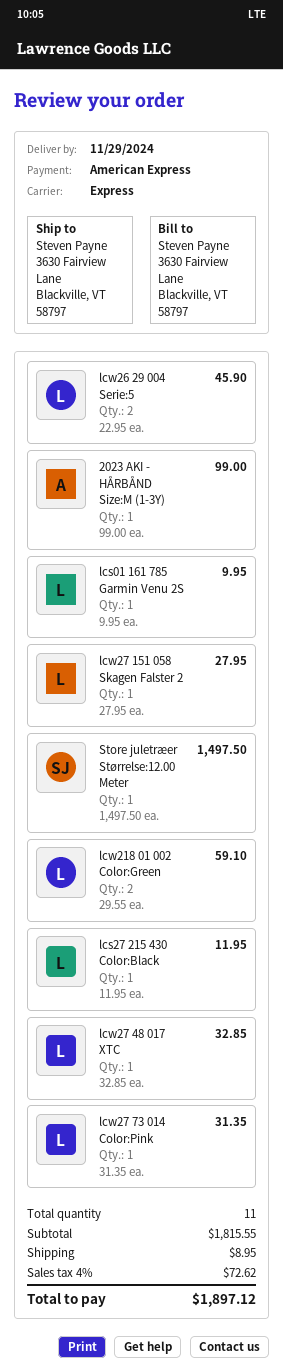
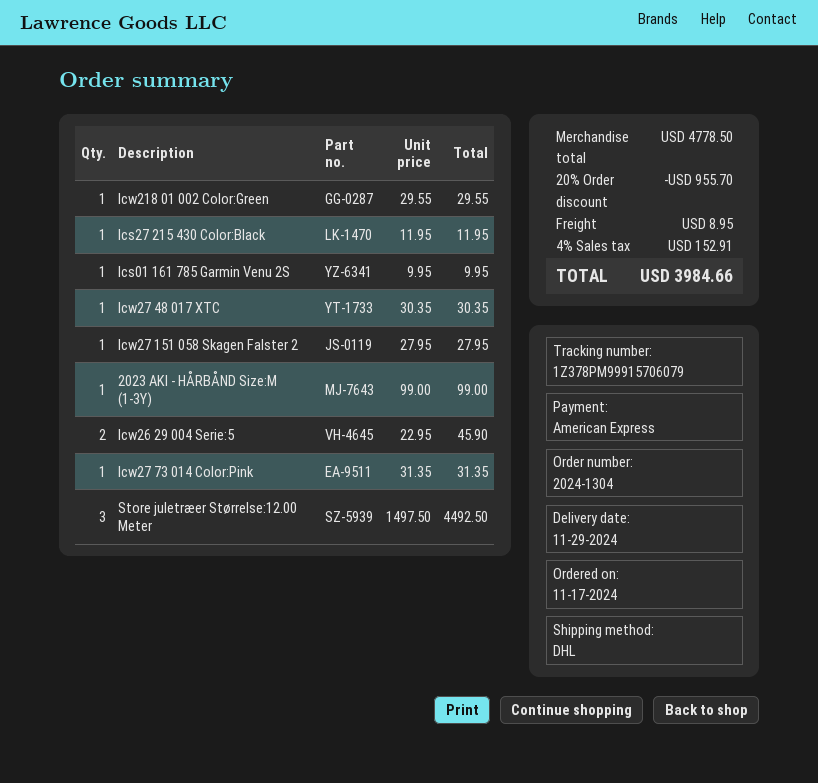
shipping method: express -> DHL
Store juletræer Størrelse:12.00 Meter: 1 x 1497.50 = 1497.50 -> 3 x 1497.50 = 4492.50
lcw218 01 002 Color:Green: 2 x 29.55 = 59.10 -> 1 x 29.55 = 29.55
lcw27 48 017 XTC: 1 x 32.85 = 32.85 -> 1 x 30.35 = 30.35
subtotal: 1815.55 -> 4778.50
discount: none -> 20% = 955.70
tax: 4% = 72.62 -> 4% = 152.91
total: 1897.12 -> 3984.66

